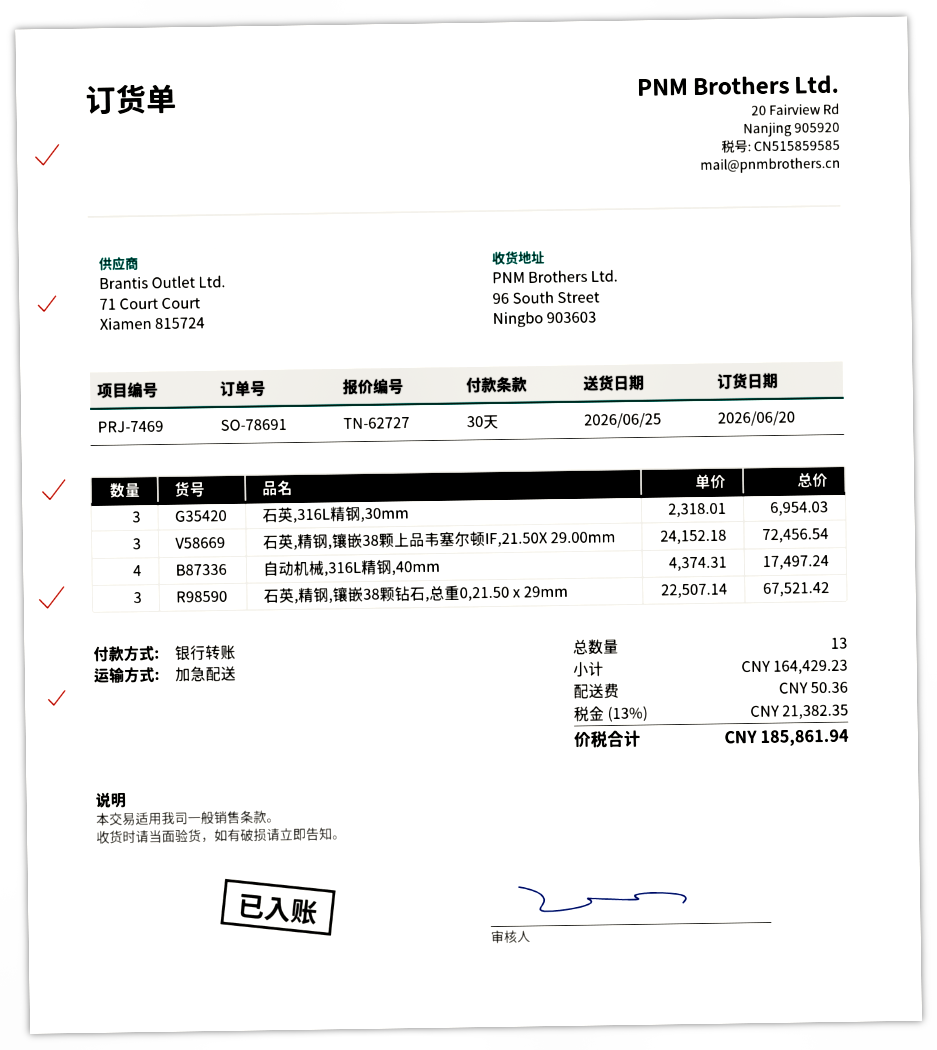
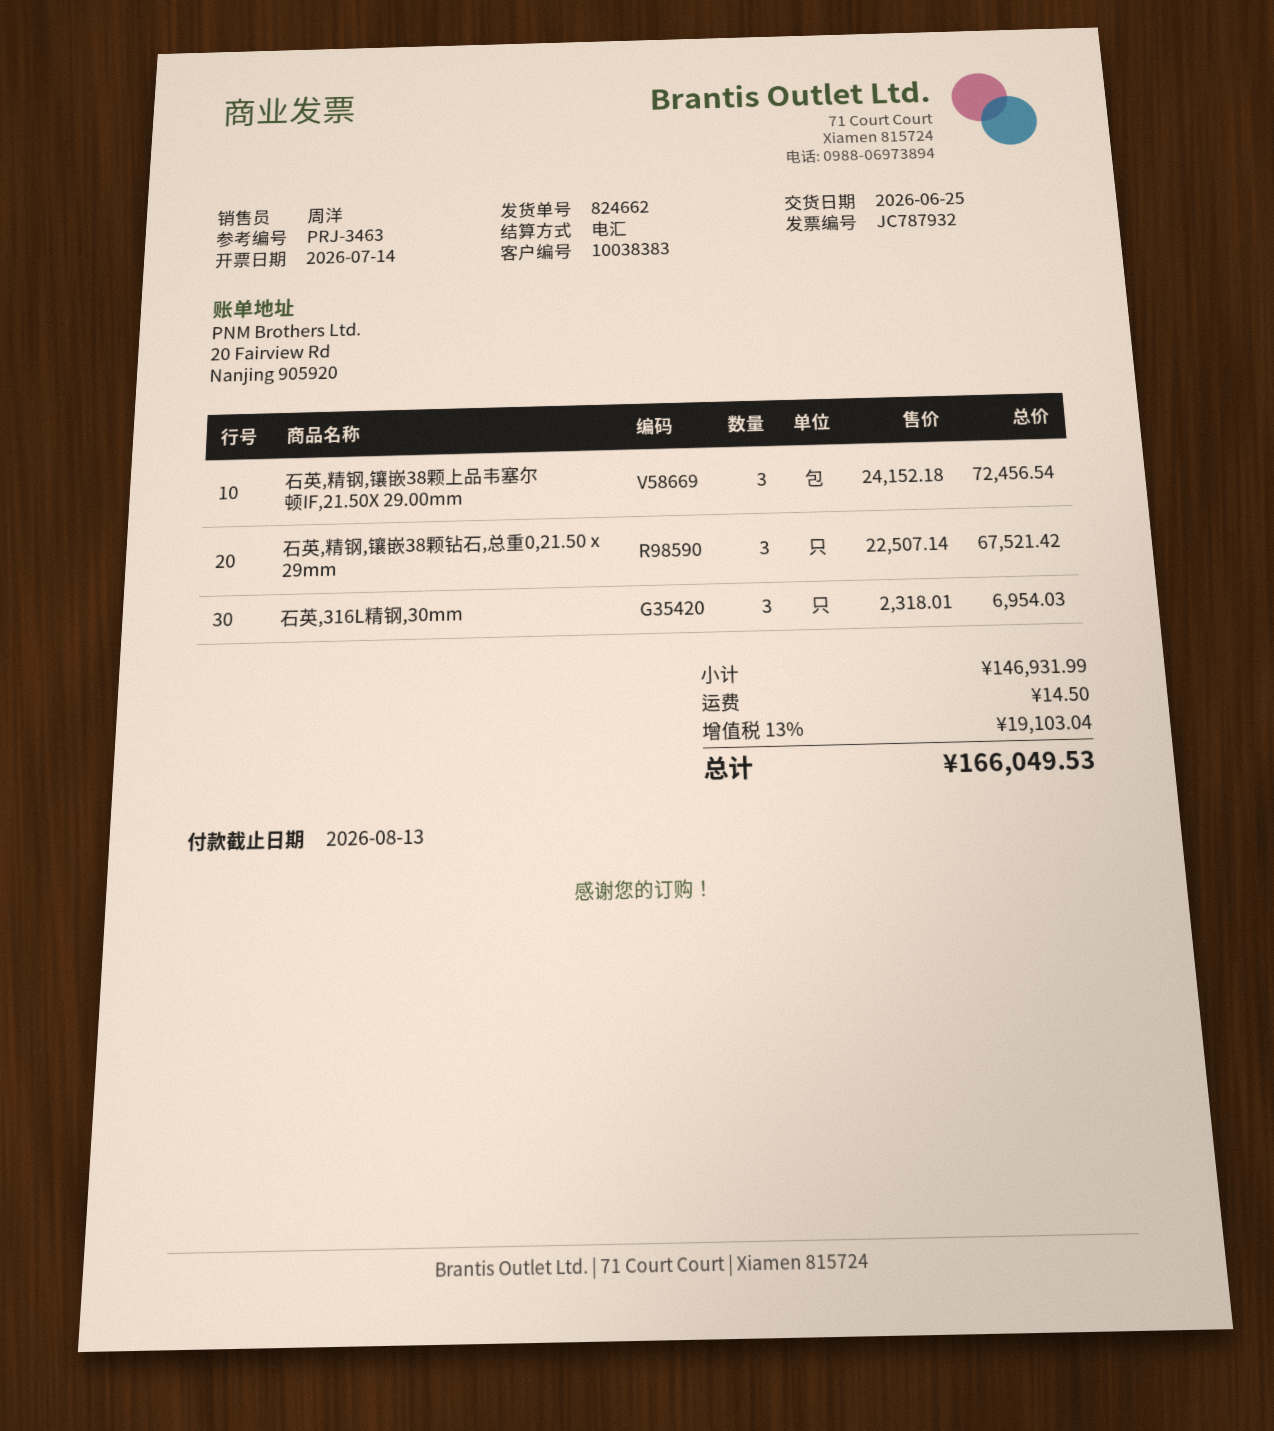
reference: PRJ-7469 -> PRJ-3463
自动机械,316L精钢,40mm: 4 x 4374.31 = 17497.24 -> none
subtotal: 164429.23 -> 146931.99
shipping: 50.36 -> 14.50
tax: 13% = 21382.35 -> 13% = 19103.04
total: 185861.94 -> 166049.53

